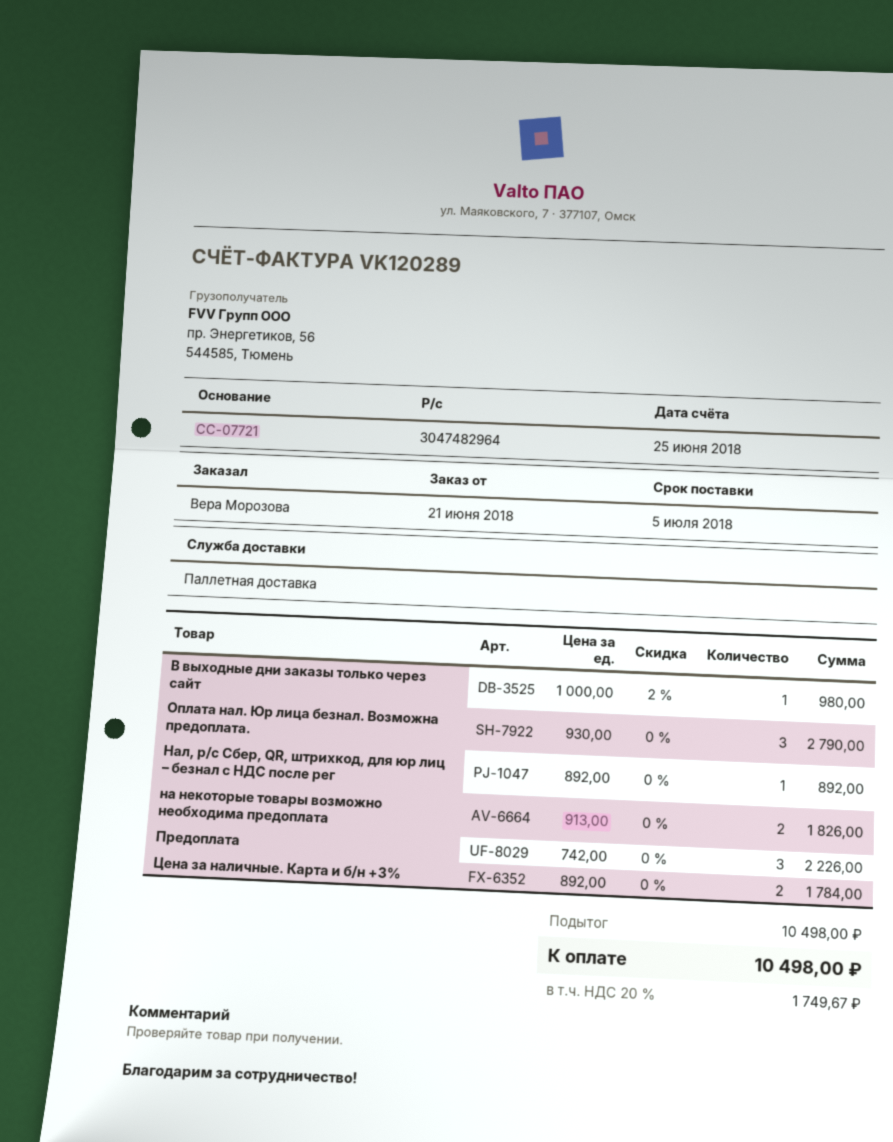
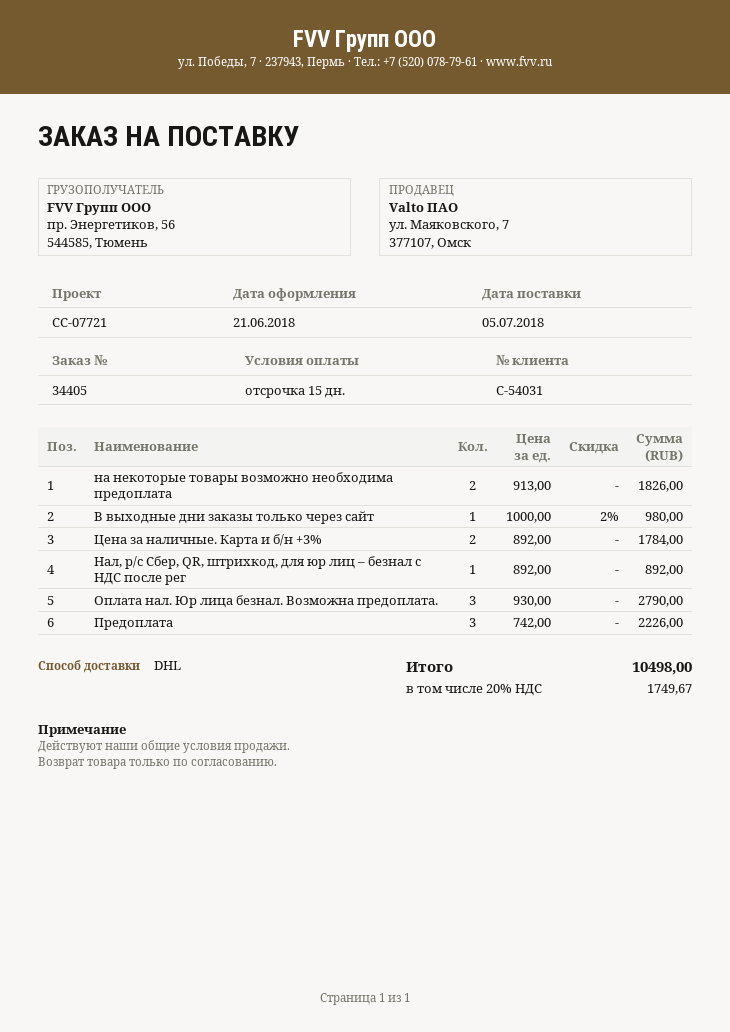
shipping method: pallet freight -> DHL

